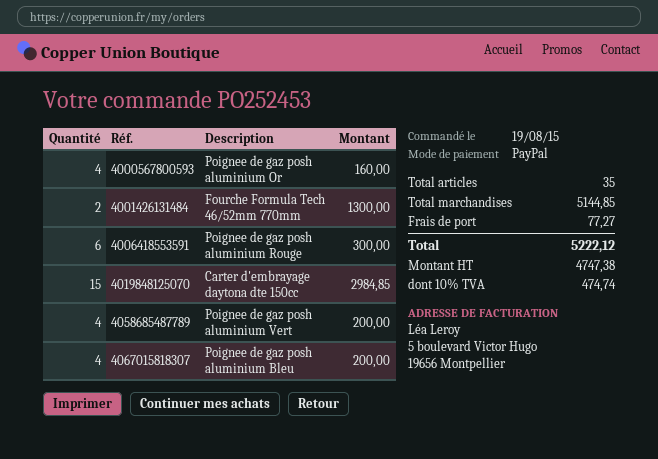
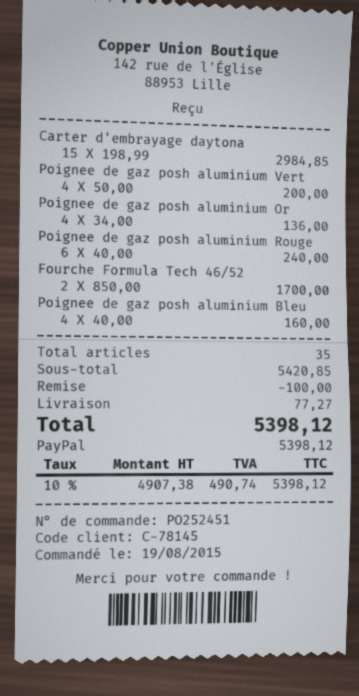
order number: PO252453 -> PO252451
Poignee de gaz posh aluminium Or: 4 for 160.00 -> 4 for 136.00
Fourche Formula Tech 46/52mm 770mm: 2 for 1300.00 -> 2 for 1700.00
Poignee de gaz posh aluminium Rouge: 6 for 300.00 -> 6 for 240.00
Poignee de gaz posh aluminium Bleu: 4 for 200.00 -> 4 for 160.00
subtotal: 5144.85 -> 5420.85
discount: none -> 100.00
net: 4747.38 -> 4907.38
tax: 10% = 474.74 -> 10% = 490.74
total: 5222.12 -> 5398.12

